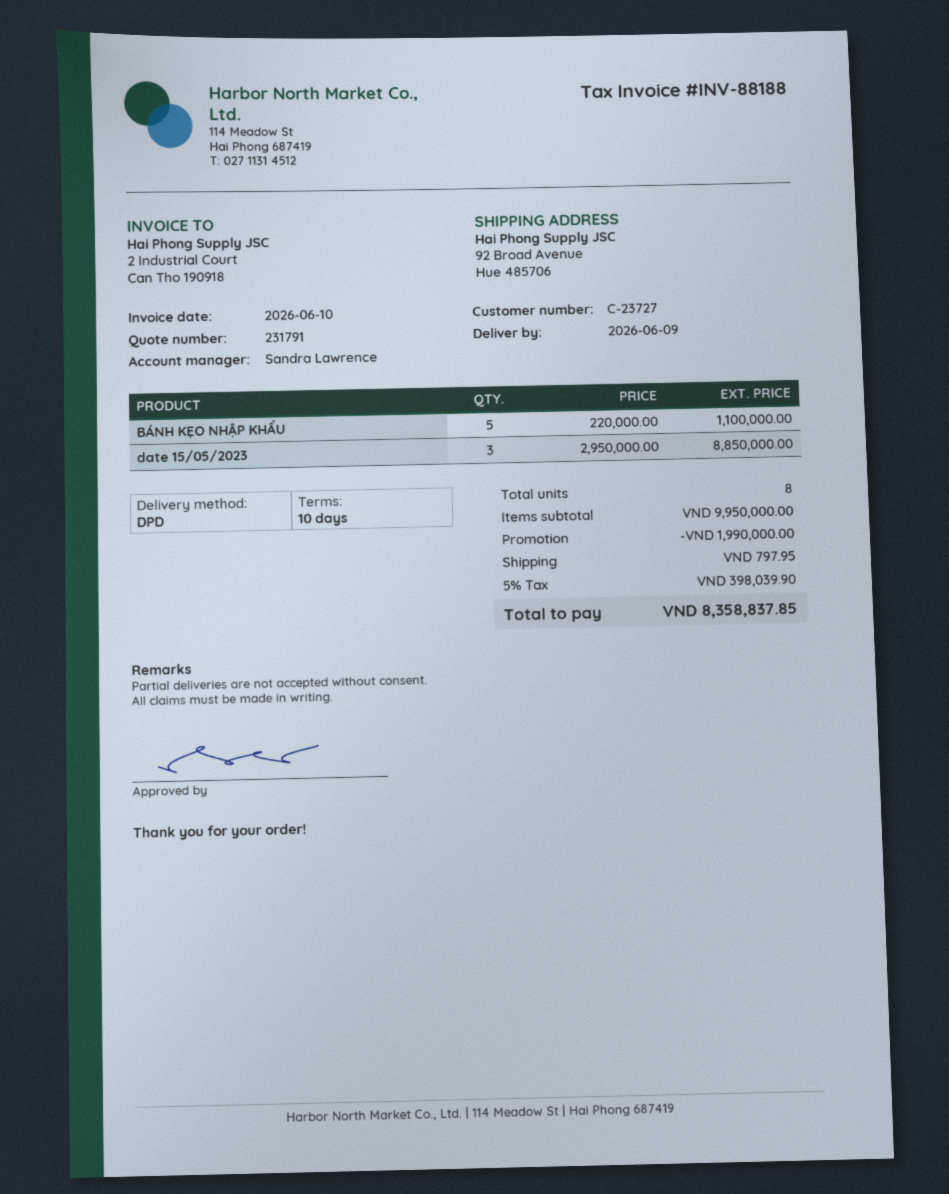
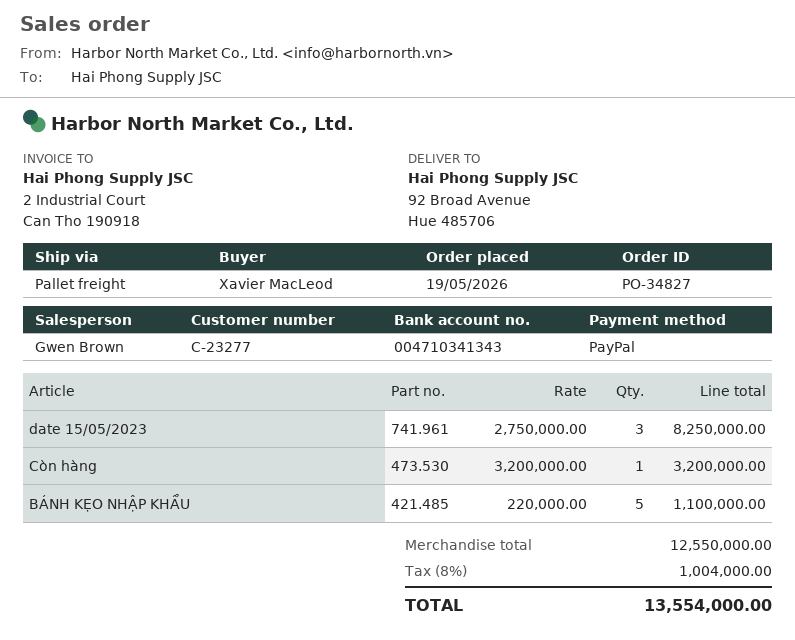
customer number: C-23727 -> C-23277
sales rep: Sandra Lawrence -> Gwen Brown
shipping method: DPD -> pallet freight
date 15/05/2023: 3 x 2950000.00 = 8850000.00 -> 3 x 2750000.00 = 8250000.00
Còn hàng: none -> 1 x 3200000.00 = 3200000.00
subtotal: 9950000.00 -> 12550000.00
discount: 1990000.00 -> none
shipping: 797.95 -> none
tax: 5% = 398039.90 -> 8% = 1004000.00
total: 8358837.85 -> 13554000.00

